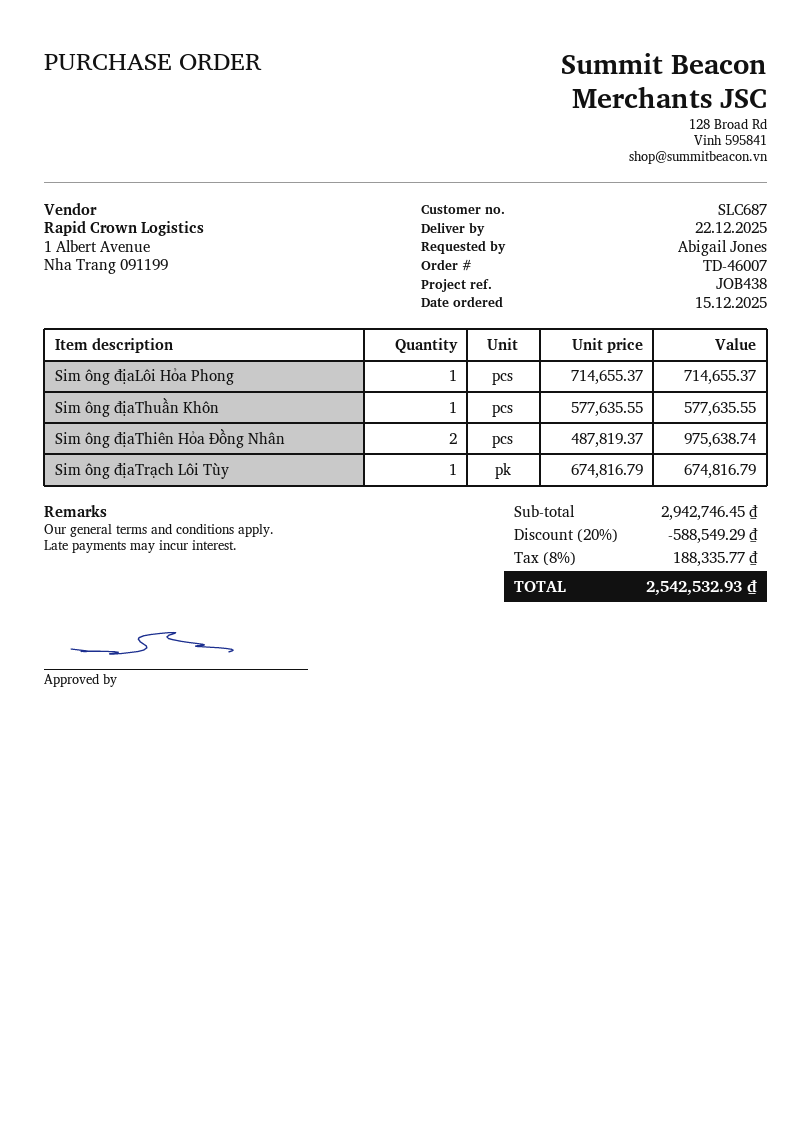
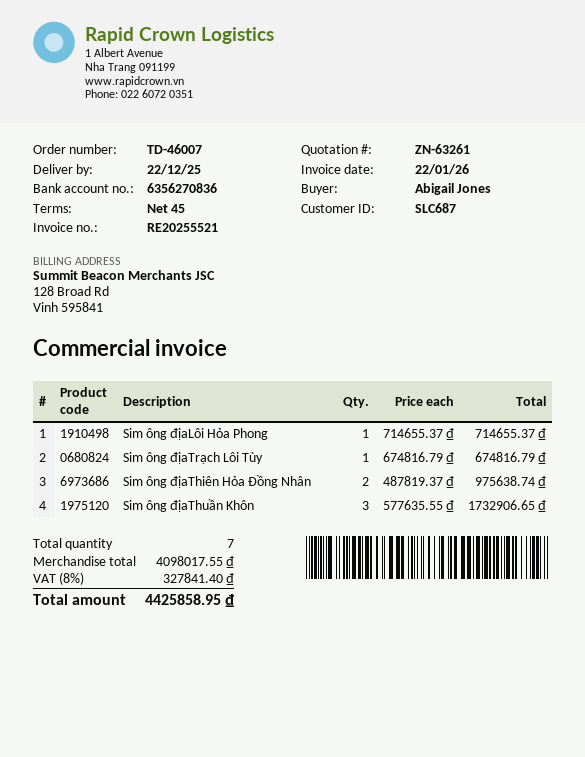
Sim ông địaThuần Khôn: 1 x 577635.55 = 577635.55 -> 3 x 577635.55 = 1732906.65
subtotal: 2942746.45 -> 4098017.55
discount: 20% = 588549.29 -> none
tax: 8% = 188335.77 -> 8% = 327841.40
total: 2542532.93 -> 4425858.95

